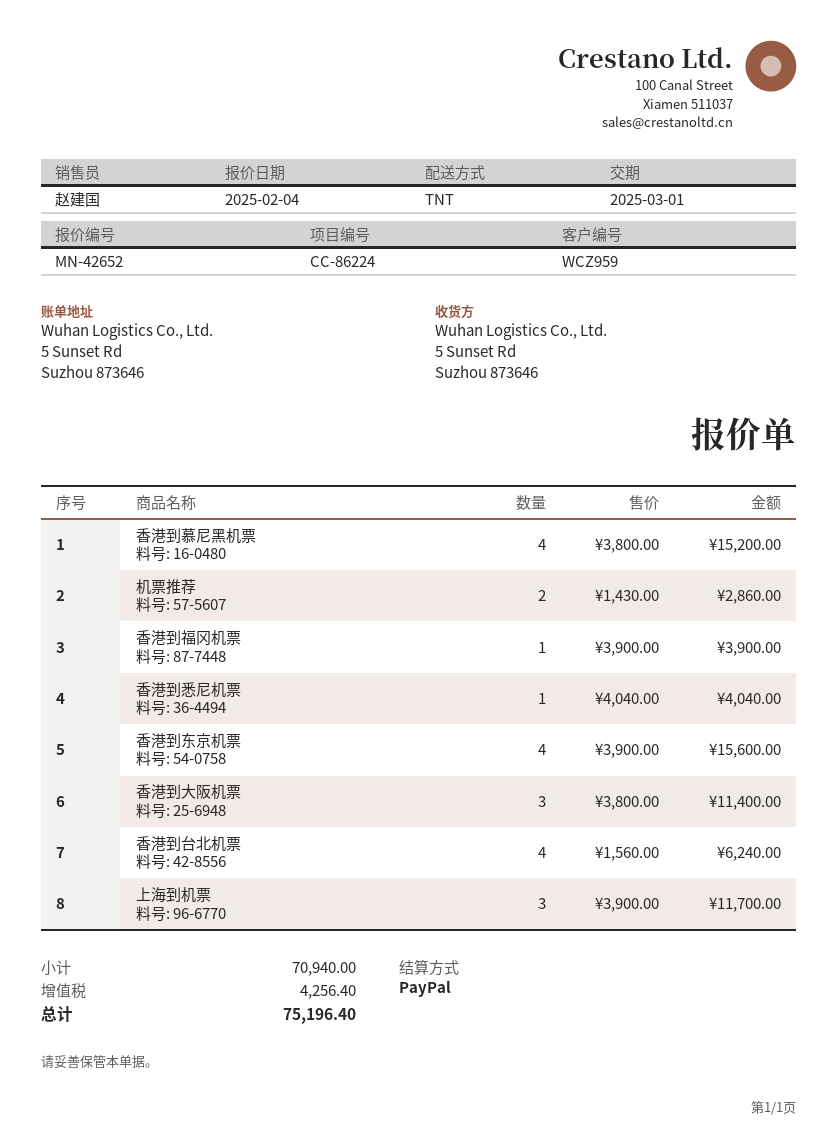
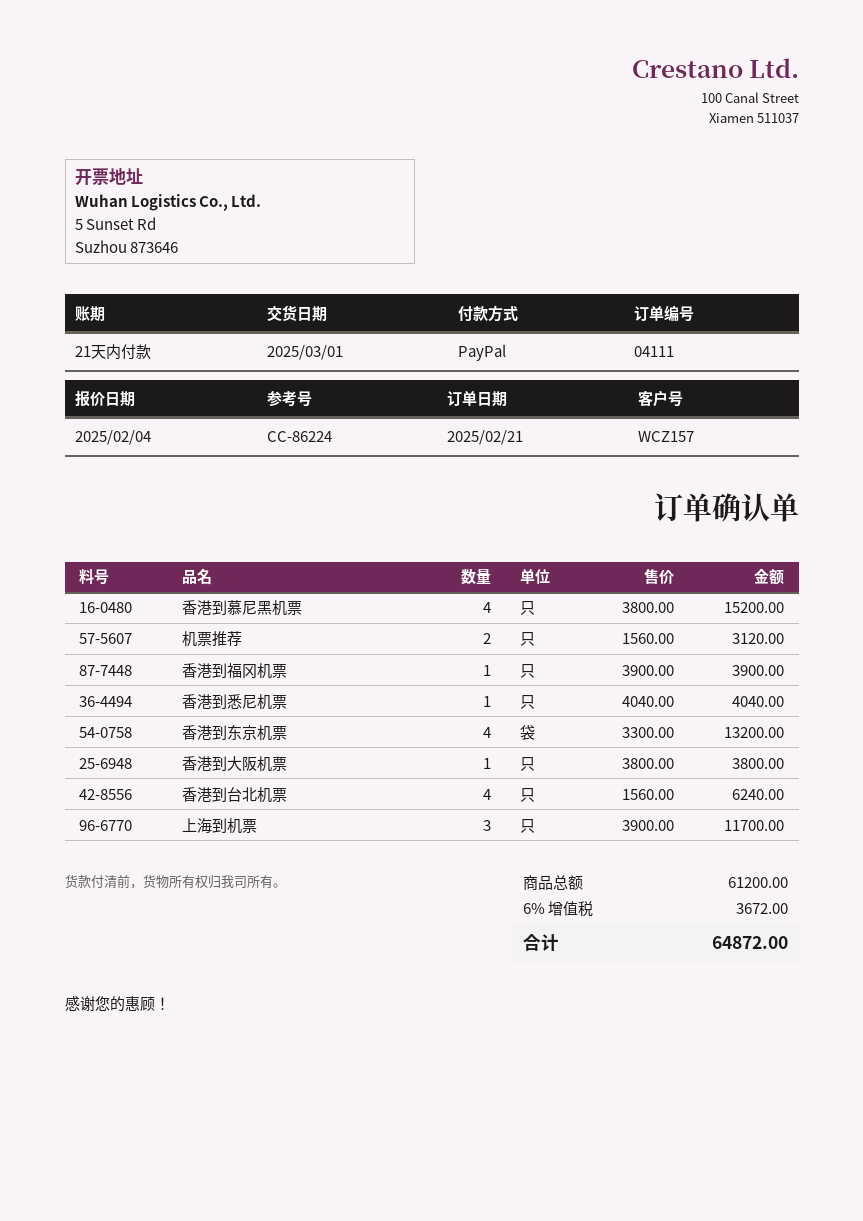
customer number: WCZ959 -> WCZ157
机票推荐: 2 x 1430.00 = 2860.00 -> 2 x 1560.00 = 3120.00
香港到东京机票: 4 x 3900.00 = 15600.00 -> 4 x 3300.00 = 13200.00
香港到大阪机票: 3 x 3800.00 = 11400.00 -> 1 x 3800.00 = 3800.00
subtotal: 70940.00 -> 61200.00
tax: 4256.40 -> 3672.00
total: 75196.40 -> 64872.00

